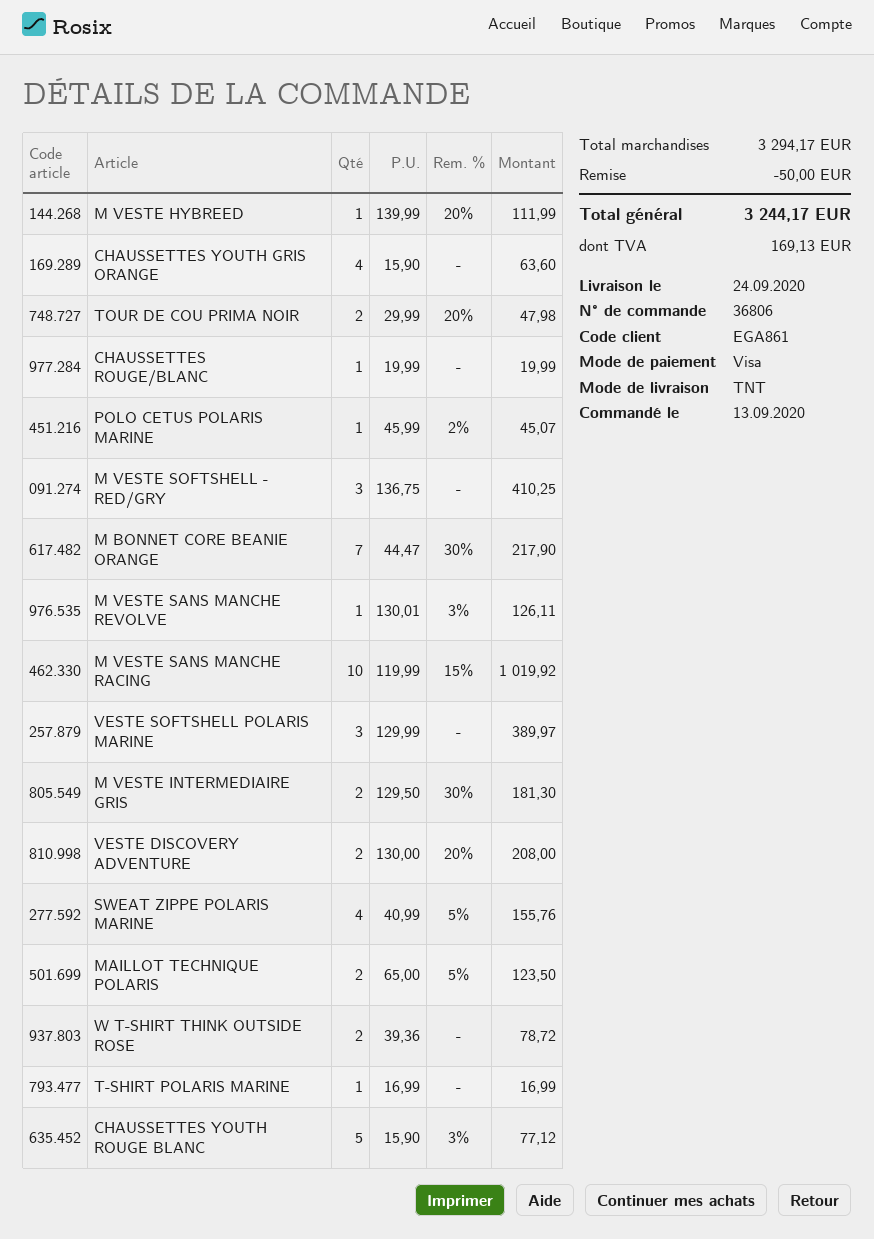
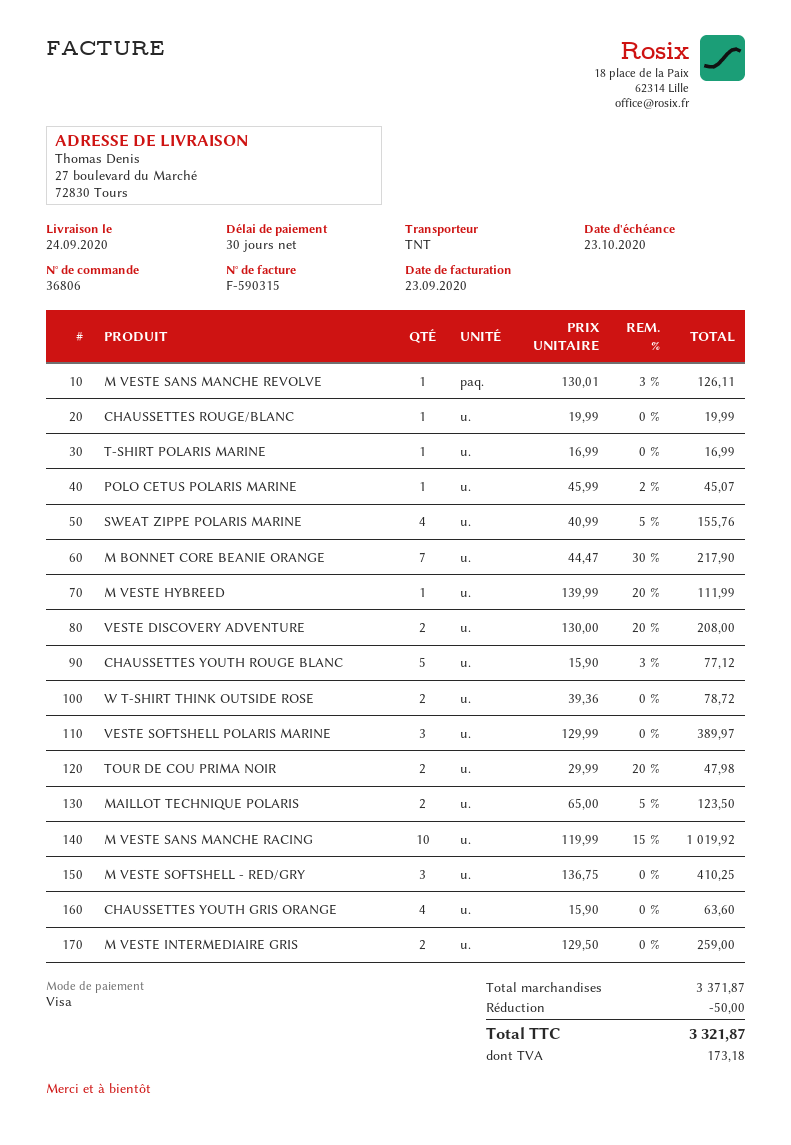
M VESTE INTERMEDIAIRE GRIS: 2 x 129.50 - 30% = 181.30 -> 2 x 129.50 = 259.00
subtotal: 3294.17 -> 3371.87
tax: 169.13 -> 173.18
total: 3244.17 -> 3321.87

